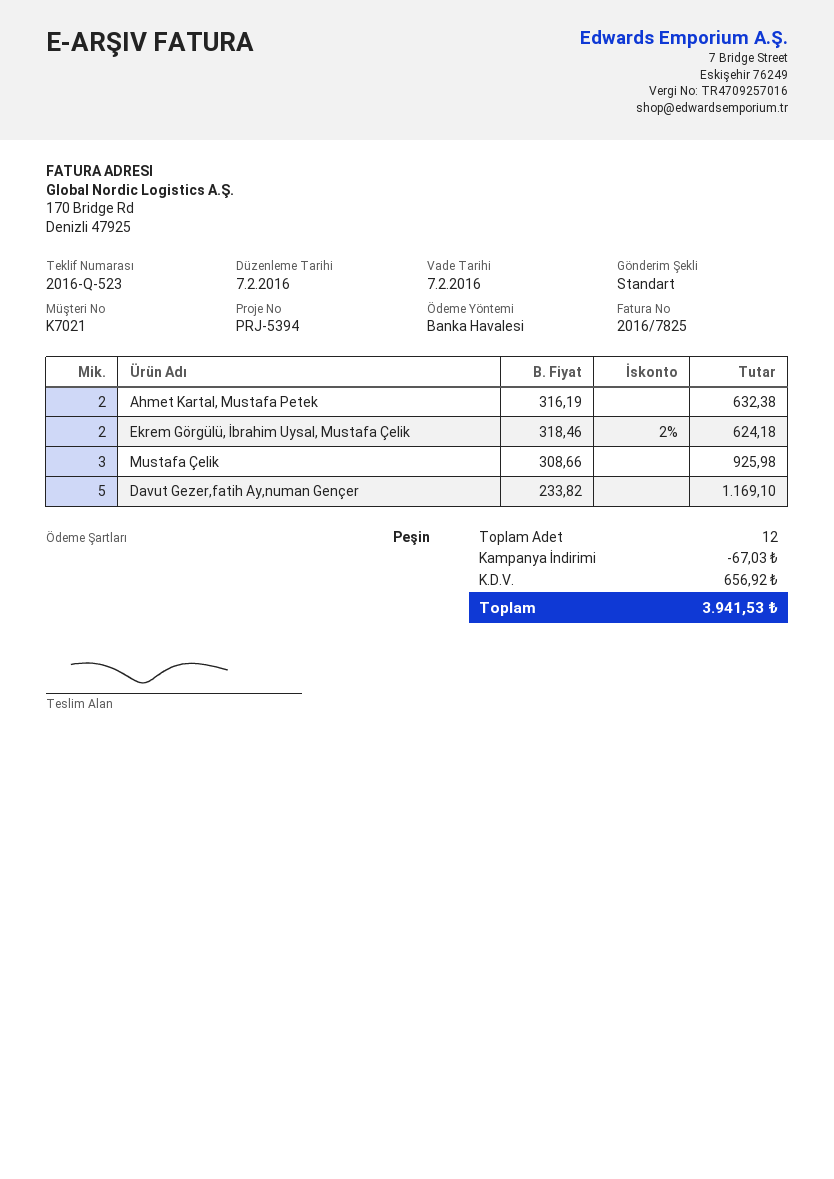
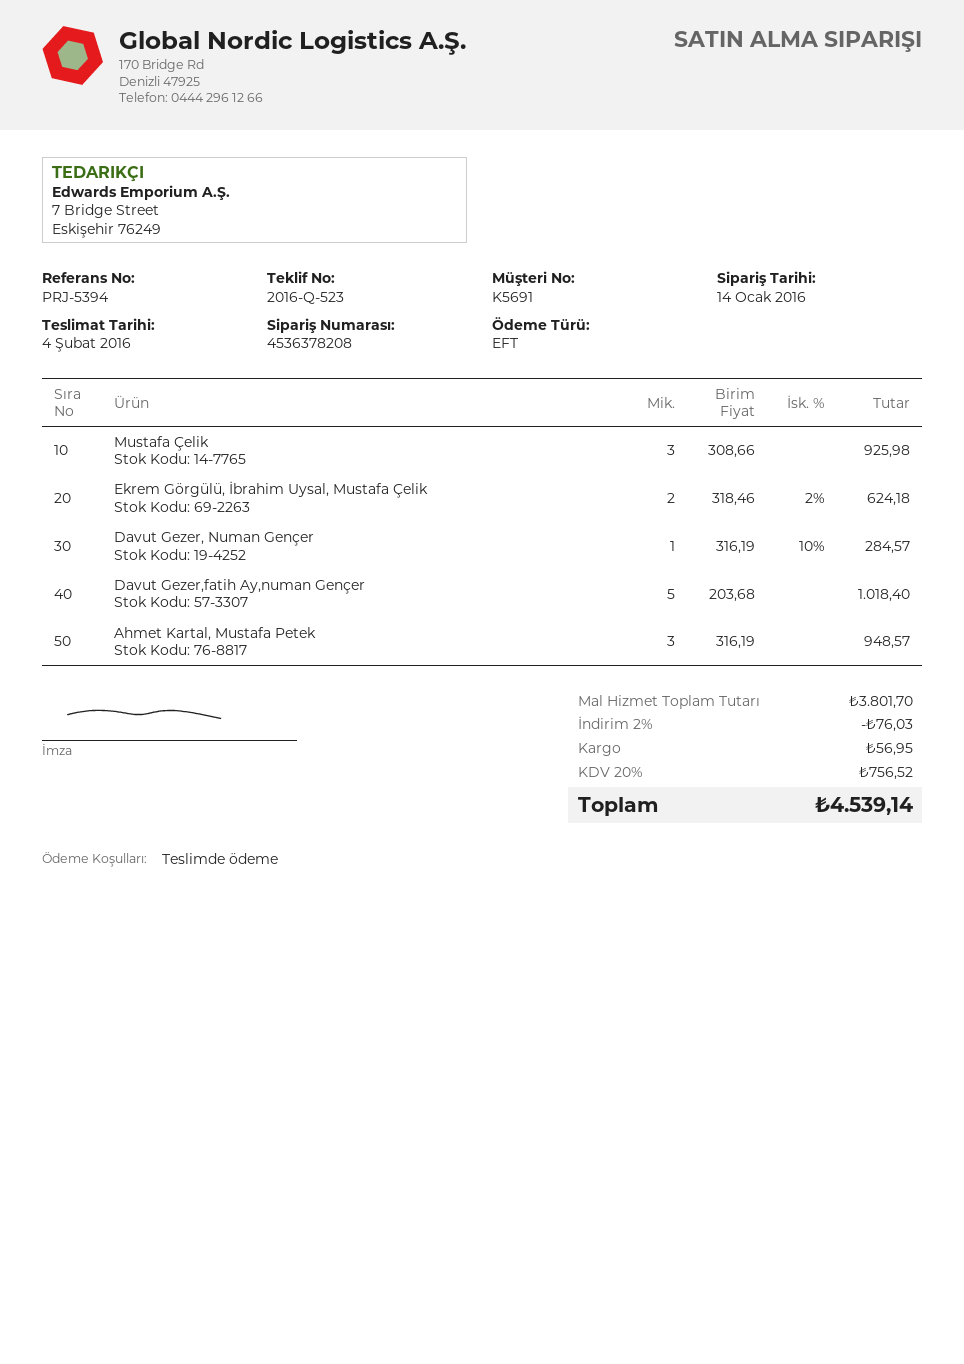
customer number: K7021 -> K5691
Ahmet Kartal, Mustafa Petek: 2 x 316.19 = 632.38 -> 3 x 316.19 = 948.57
Davut Gezer,fatih Ay,numan Gençer: 5 x 233.82 = 1169.10 -> 5 x 203.68 = 1018.40
Davut Gezer, Numan Gençer: none -> 1 x 316.19 - 10% = 284.57
discount: 67.03 -> 76.03
shipping: none -> 56.95
tax: 656.92 -> 756.52
total: 3941.53 -> 4539.14

